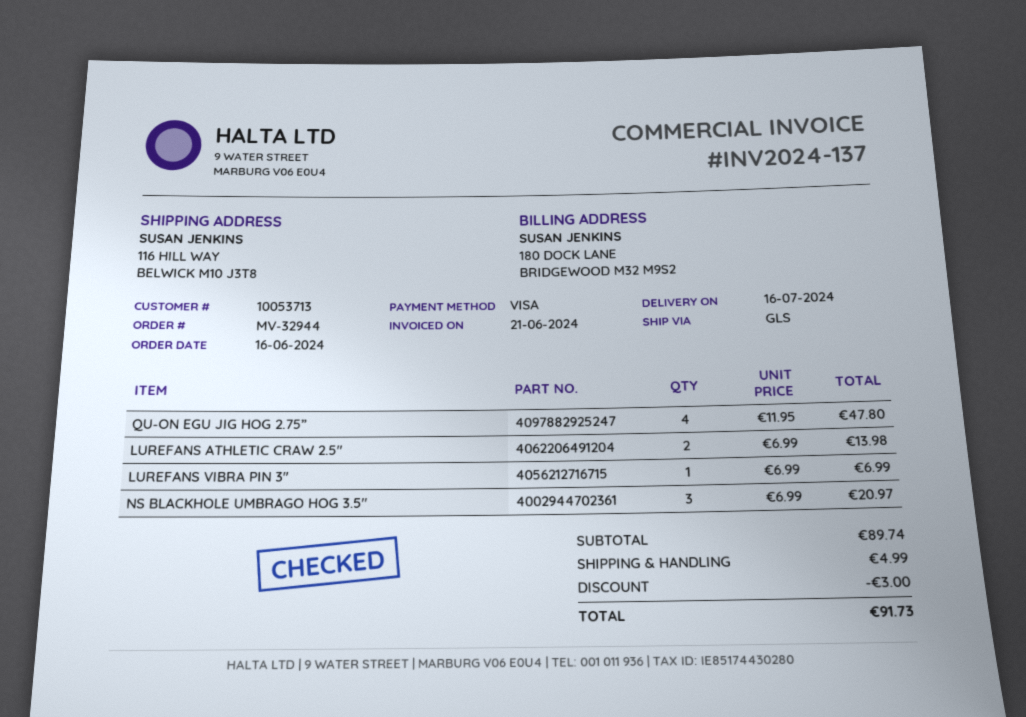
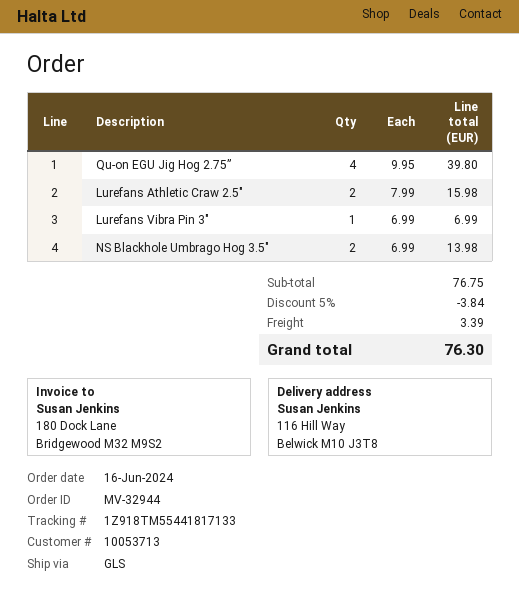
QU-ON EGU JIG HOG 2.75”: 4 x 11.95 = 47.80 -> 4 x 9.95 = 39.80
LUREFANS ATHLETIC CRAW 2.5": 2 x 6.99 = 13.98 -> 2 x 7.99 = 15.98
NS BLACKHOLE UMBRAGO HOG 3.5": 3 x 6.99 = 20.97 -> 2 x 6.99 = 13.98
subtotal: 89.74 -> 76.75
discount: 3.00 -> 3.84
shipping: 4.99 -> 3.39
total: 91.73 -> 76.30

